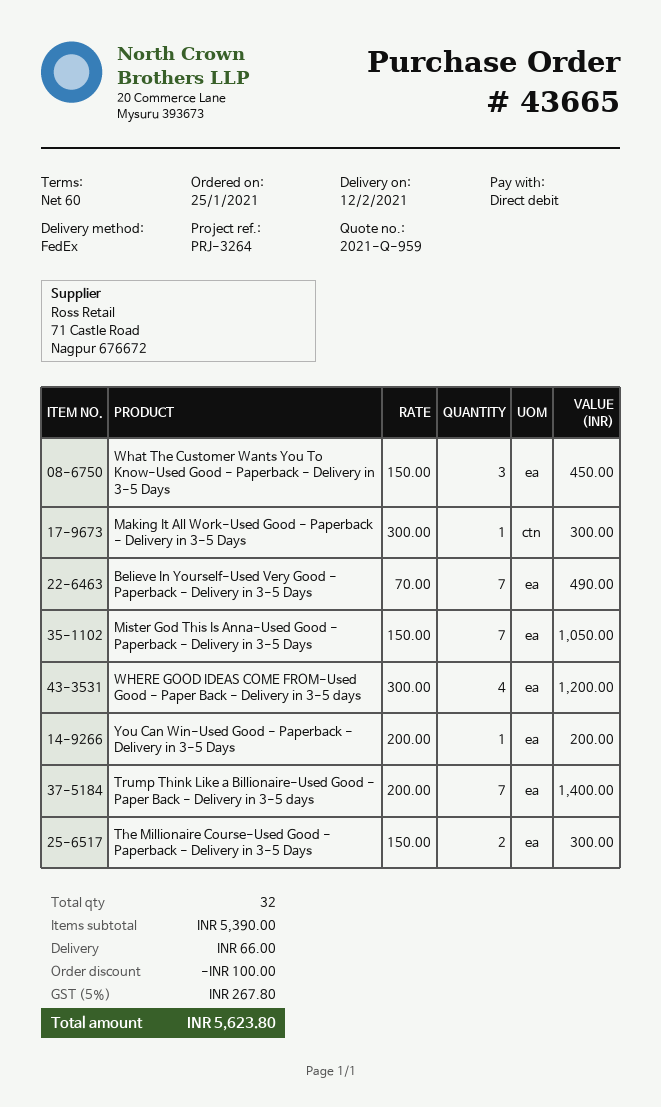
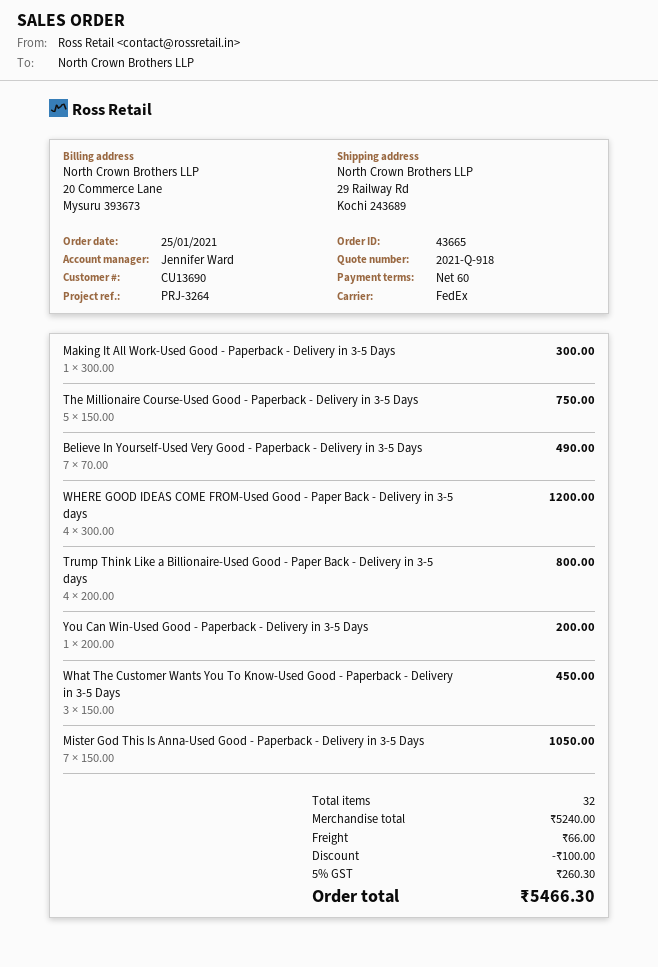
quote number: 2021-Q-959 -> 2021-Q-918
Trump Think Like a Billionaire-Used Good - Paper Back - Delivery in 3-5 days: 7 x 200.00 = 1400.00 -> 4 x 200.00 = 800.00
The Millionaire Course-Used Good - Paperback - Delivery in 3-5 Days: 2 x 150.00 = 300.00 -> 5 x 150.00 = 750.00
subtotal: 5390.00 -> 5240.00
tax: 5% = 267.80 -> 5% = 260.30
total: 5623.80 -> 5466.30

